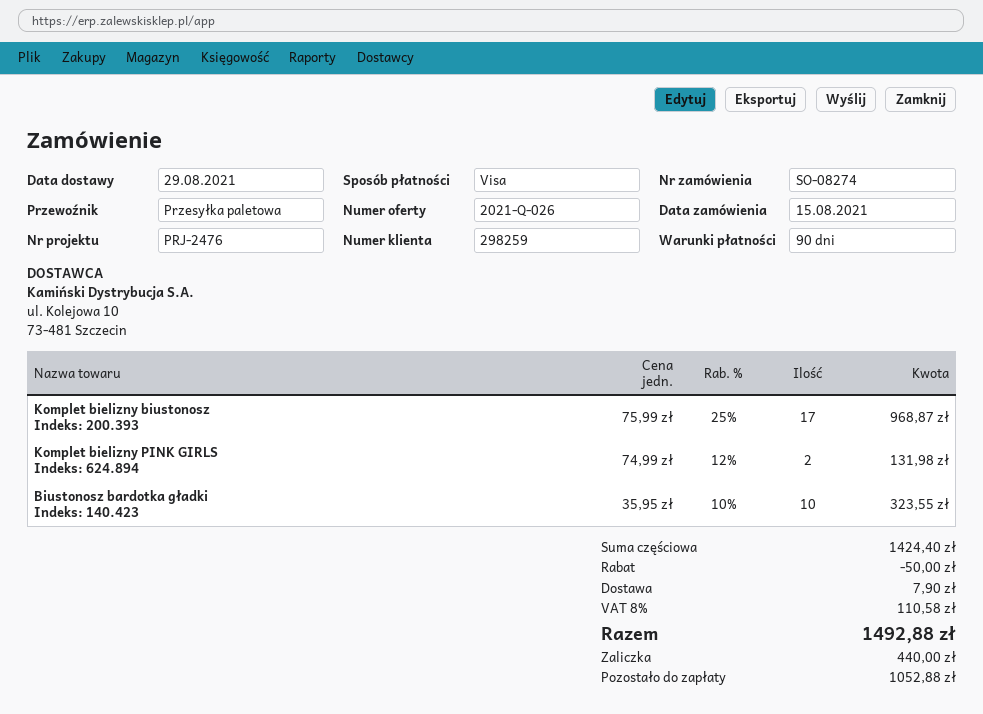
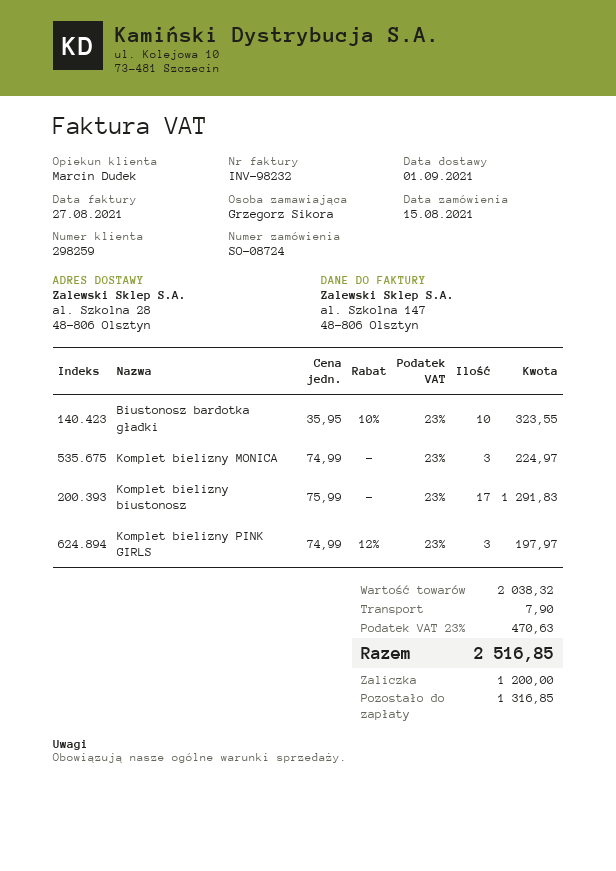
order number: SO-08274 -> SO-08724
delivery date: 2021-08-29 -> 2021-09-01
Komplet bielizny biustonosz: 17 x 75.99 - 25% = 968.87 -> 17 x 75.99 = 1291.83
Komplet bielizny PINK GIRLS: 2 x 74.99 - 12% = 131.98 -> 3 x 74.99 - 12% = 197.97
Komplet bielizny MONICA: none -> 3 x 74.99 = 224.97
subtotal: 1424.40 -> 2038.32
discount: 50.00 -> none
tax: 8% = 110.58 -> 23% = 470.63
total: 1492.88 -> 2516.85
deposit: 440.00 -> 1200.00
balance: 1052.88 -> 1316.85

